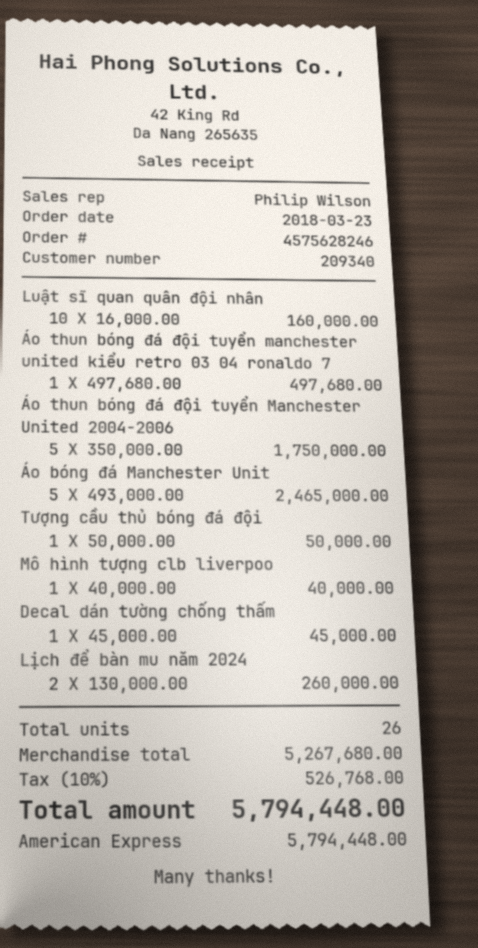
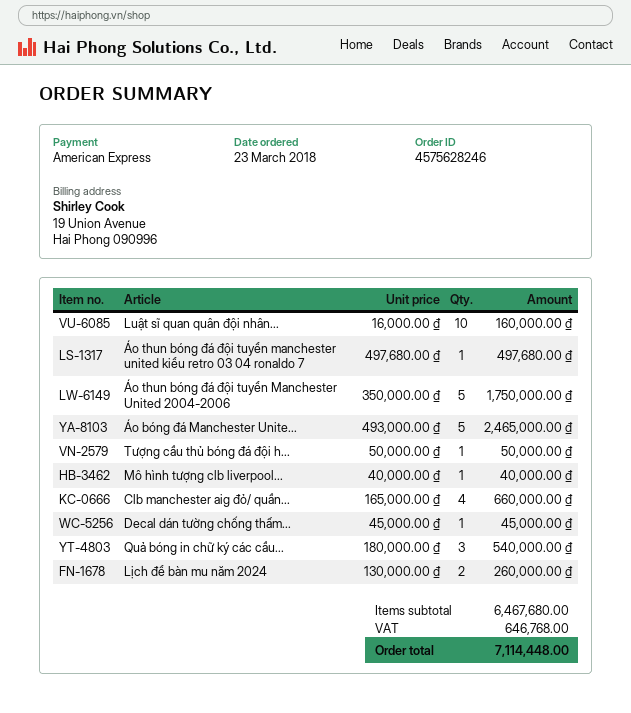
Clb manchester aig đỏ/ quần...: none -> 4 x 165000.00 = 660000.00
Quả bóng in chữ ký các cầu...: none -> 3 x 180000.00 = 540000.00
subtotal: 5267680.00 -> 6467680.00
tax: 526768.00 -> 646768.00
total: 5794448.00 -> 7114448.00

